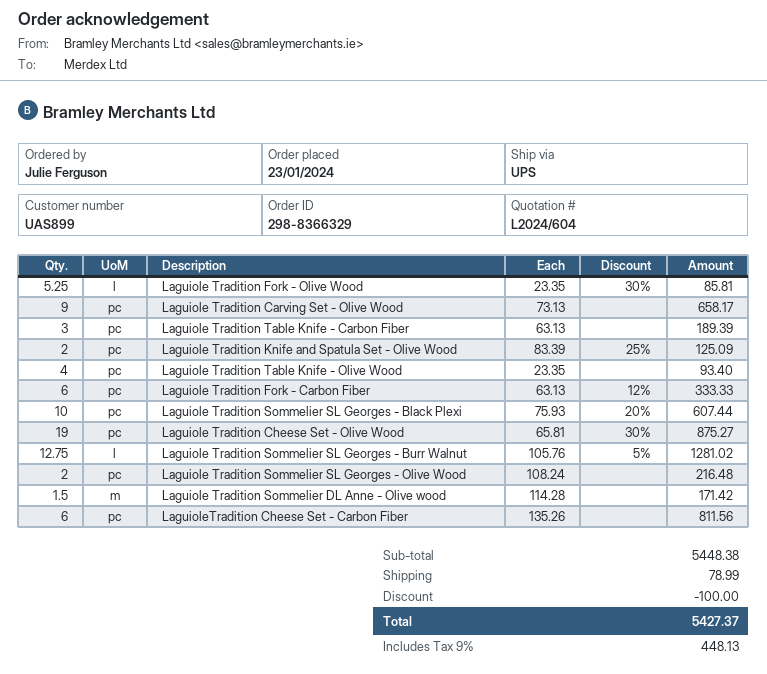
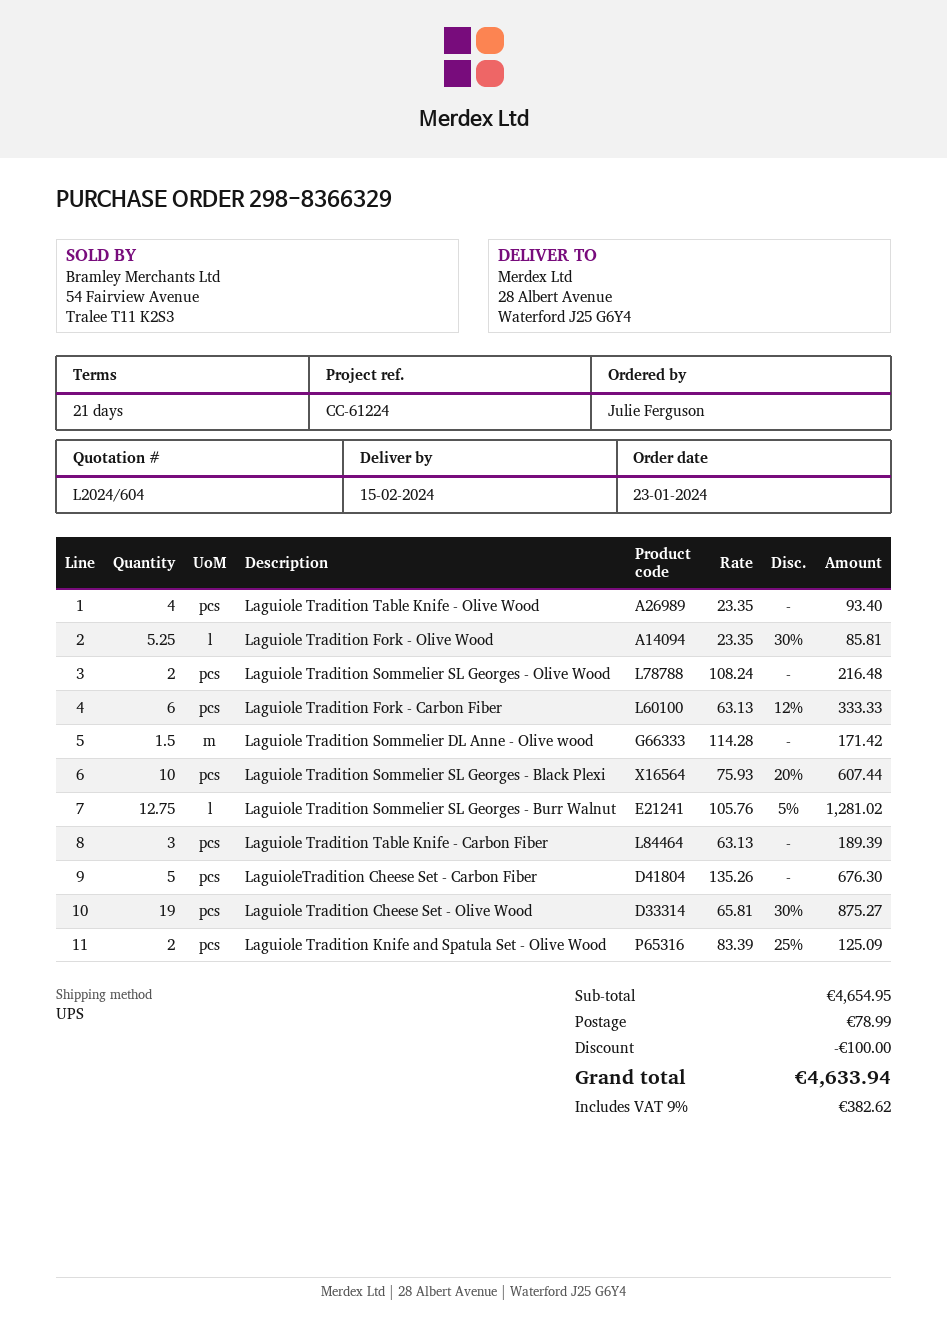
Laguiole Tradition Carving Set - Olive Wood: 9 x 73.13 = 658.17 -> none
LaguioleTradition Cheese Set - Carbon Fiber: 6 x 135.26 = 811.56 -> 5 x 135.26 = 676.30
subtotal: 5448.38 -> 4654.95
tax: 9% = 448.13 -> 9% = 382.62
total: 5427.37 -> 4633.94

